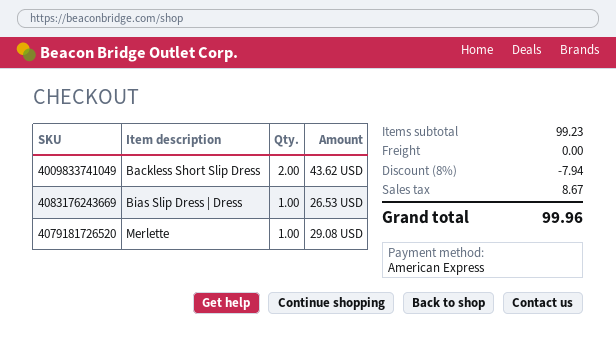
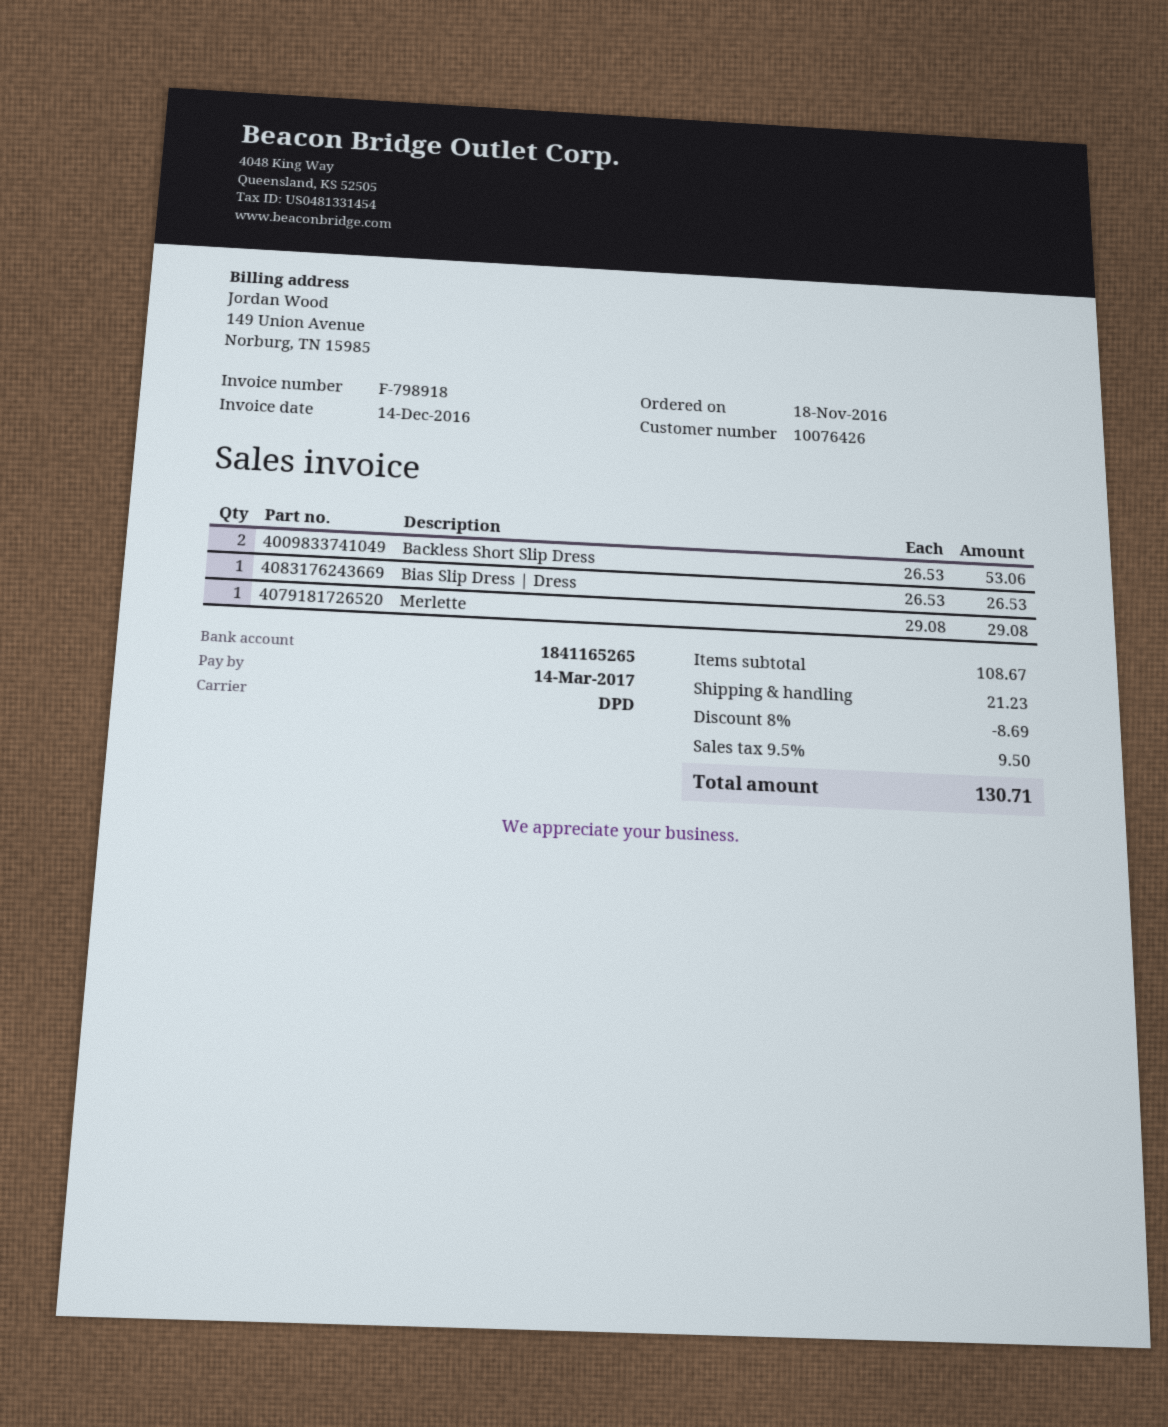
Backless Short Slip Dress: 2 for 43.62 -> 2 for 53.06
subtotal: 99.23 -> 108.67
discount: 8% = 7.94 -> 8% = 8.69
shipping: 0.00 -> 21.23
tax: 8.67 -> 9.50
total: 99.96 -> 130.71

